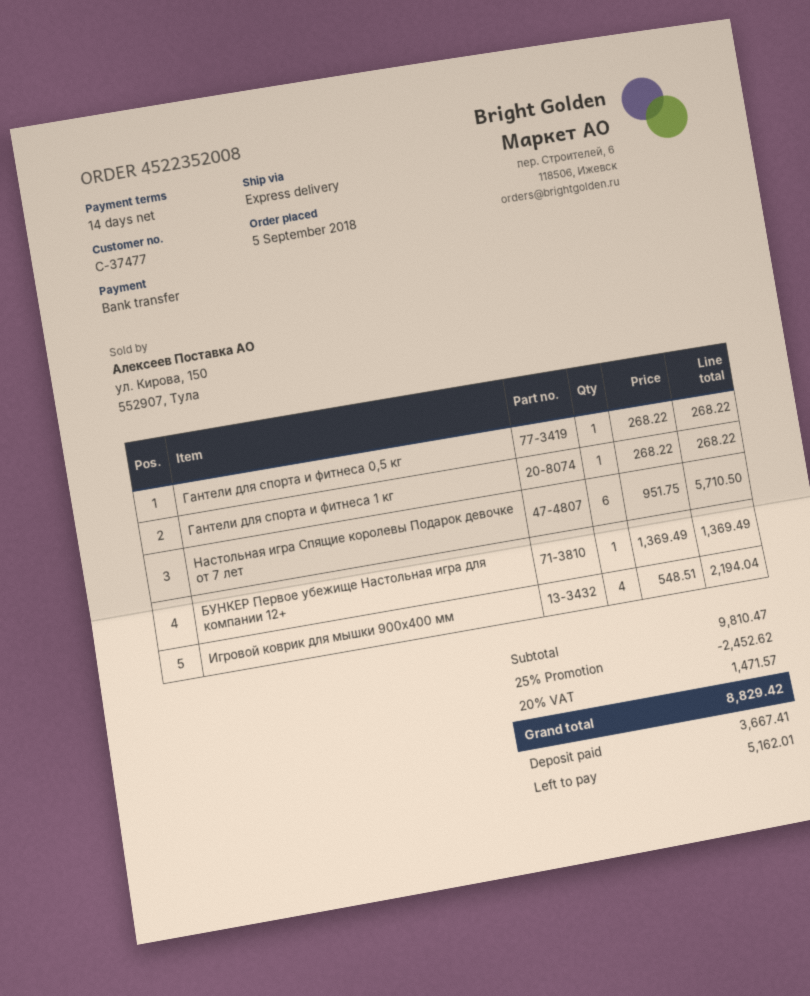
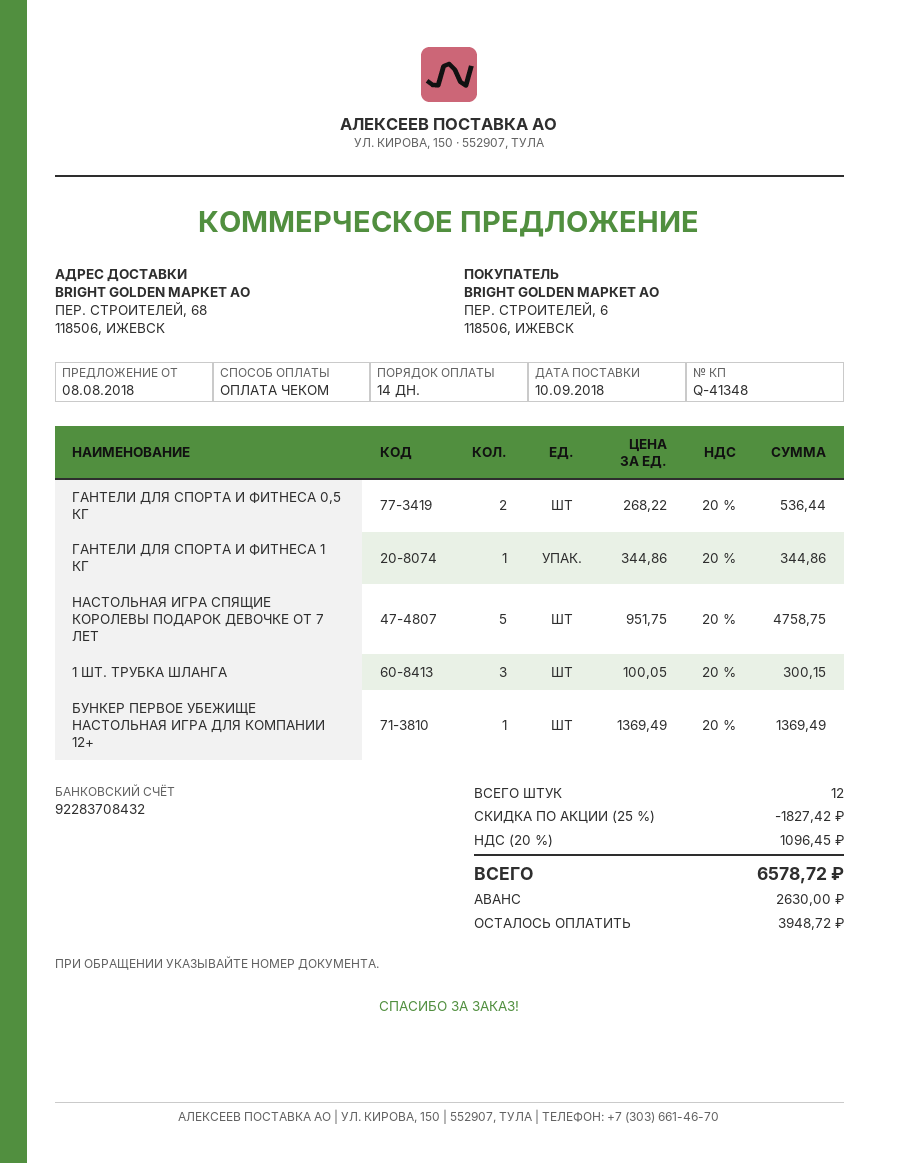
payment method: bank transfer -> cheque
Гантели для спорта и фитнеса 0,5 кг: 1 x 268.22 = 268.22 -> 2 x 268.22 = 536.44
Гантели для спорта и фитнеса 1 кг: 1 x 268.22 = 268.22 -> 1 x 344.86 = 344.86
Настольная игра Спящие королевы Подарок девочке от 7 лет: 6 x 951.75 = 5710.50 -> 5 x 951.75 = 4758.75
Игровой коврик для мышки 900х400 мм: 4 x 548.51 = 2194.04 -> none
1 ШТ. ТРУБКА ШЛАНГА: none -> 3 x 100.05 = 300.15
discount: 25% = 2452.62 -> 25% = 1827.42
tax: 20% = 1471.57 -> 20% = 1096.45
total: 8829.42 -> 6578.72
deposit: 3667.41 -> 2630.00
balance: 5162.01 -> 3948.72

